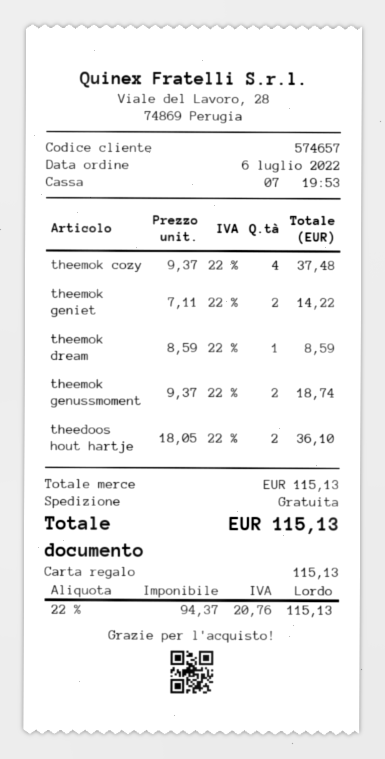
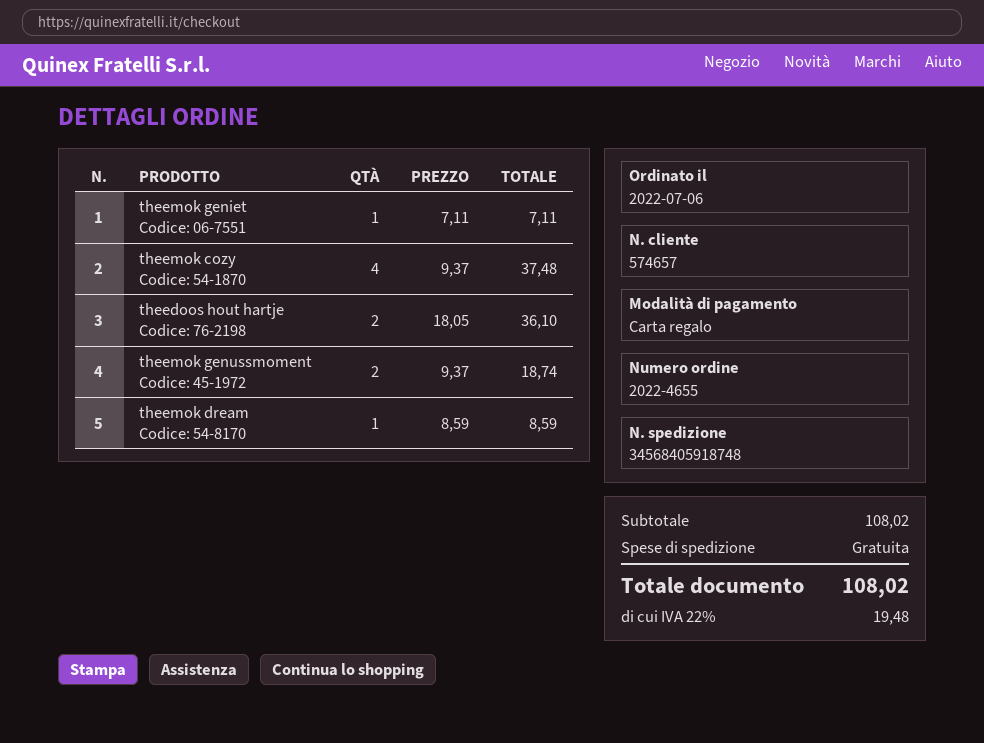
theemok geniet: 2 x 7.11 = 14.22 -> 1 x 7.11 = 7.11
subtotal: 115.13 -> 108.02
tax: 22% = 20.76 -> 22% = 19.48
total: 115.13 -> 108.02

